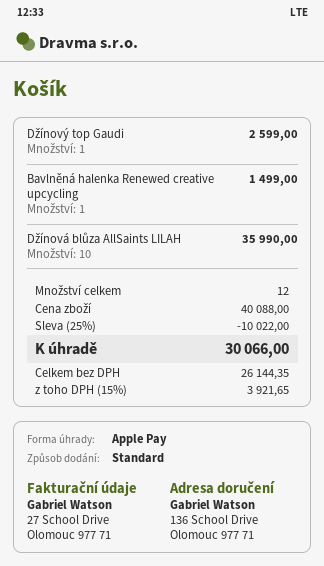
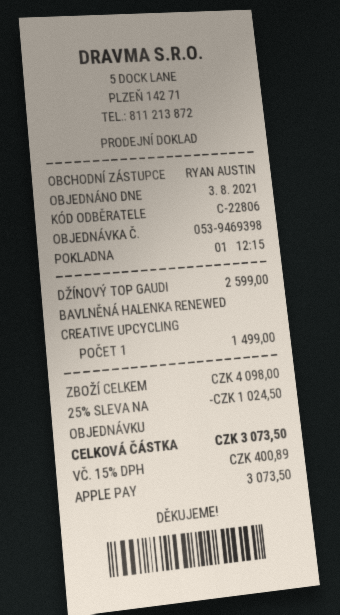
Džínová blůza AllSaints LILAH: 10 for 35990.00 -> none
subtotal: 40088.00 -> 4098.00
discount: 25% = 10022.00 -> 25% = 1024.50
tax: 15% = 3921.65 -> 15% = 400.89
total: 30066.00 -> 3073.50

